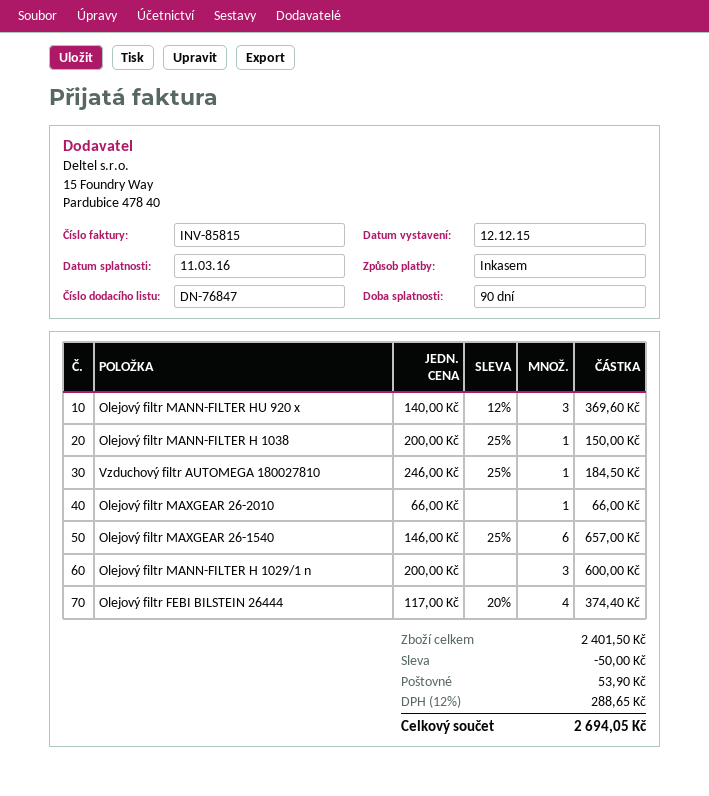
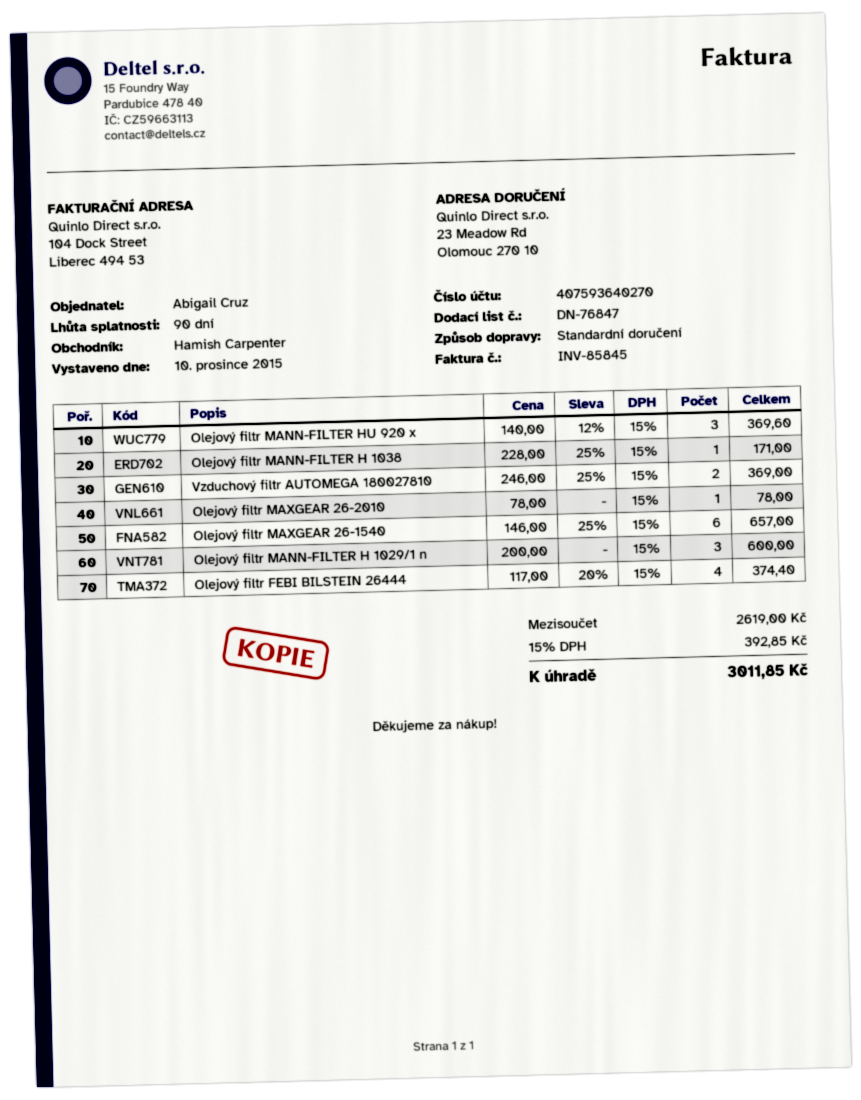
invoice number: INV-85815 -> INV-85845
invoice date: 2015-12-12 -> 2015-12-10
Olejový filtr MANN-FILTER H 1038: 1 x 200.00 - 25% = 150.00 -> 1 x 228.00 - 25% = 171.00
Vzduchový filtr AUTOMEGA 180027810: 1 x 246.00 - 25% = 184.50 -> 2 x 246.00 - 25% = 369.00
Olejový filtr MAXGEAR 26-2010: 1 x 66.00 = 66.00 -> 1 x 78.00 = 78.00
subtotal: 2401.50 -> 2619.00
discount: 50.00 -> none
shipping: 53.90 -> none
tax: 12% = 288.65 -> 15% = 392.85
total: 2694.05 -> 3011.85

